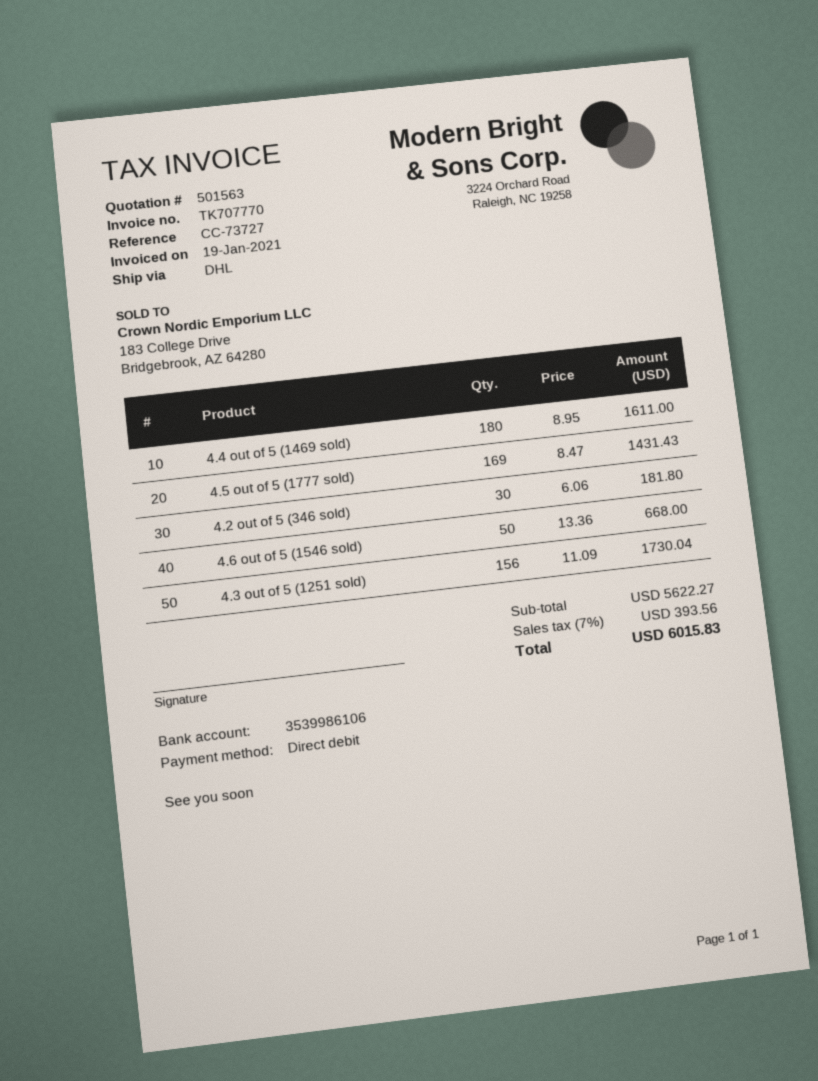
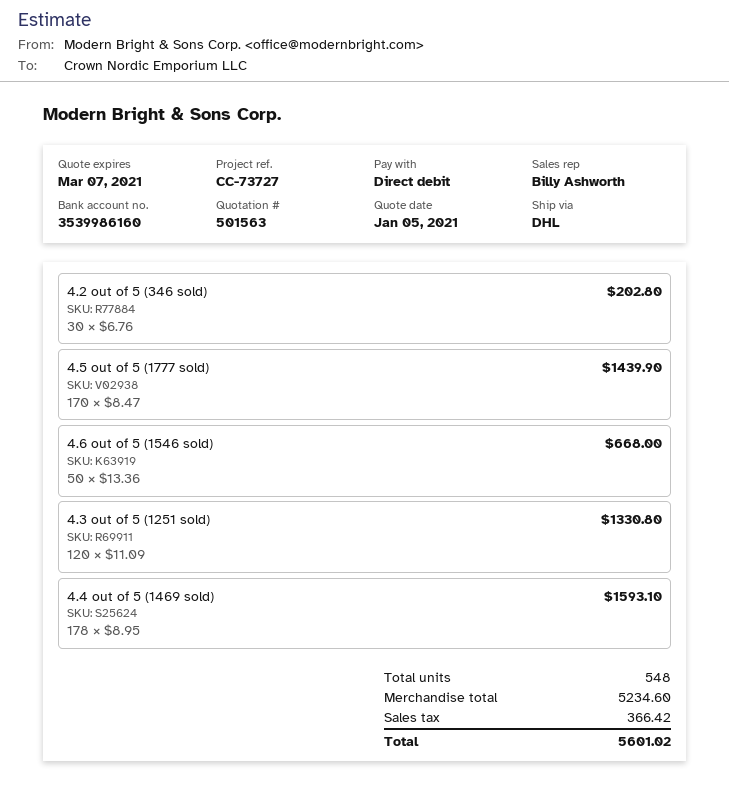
bank account: 3539986106 -> 3539986160
4.4 out of 5 (1469 sold): 180 x 8.95 = 1611.00 -> 178 x 8.95 = 1593.10
4.5 out of 5 (1777 sold): 169 x 8.47 = 1431.43 -> 170 x 8.47 = 1439.90
4.2 out of 5 (346 sold): 30 x 6.06 = 181.80 -> 30 x 6.76 = 202.80
4.3 out of 5 (1251 sold): 156 x 11.09 = 1730.04 -> 120 x 11.09 = 1330.80
subtotal: 5622.27 -> 5234.60
tax: 393.56 -> 366.42
total: 6015.83 -> 5601.02

